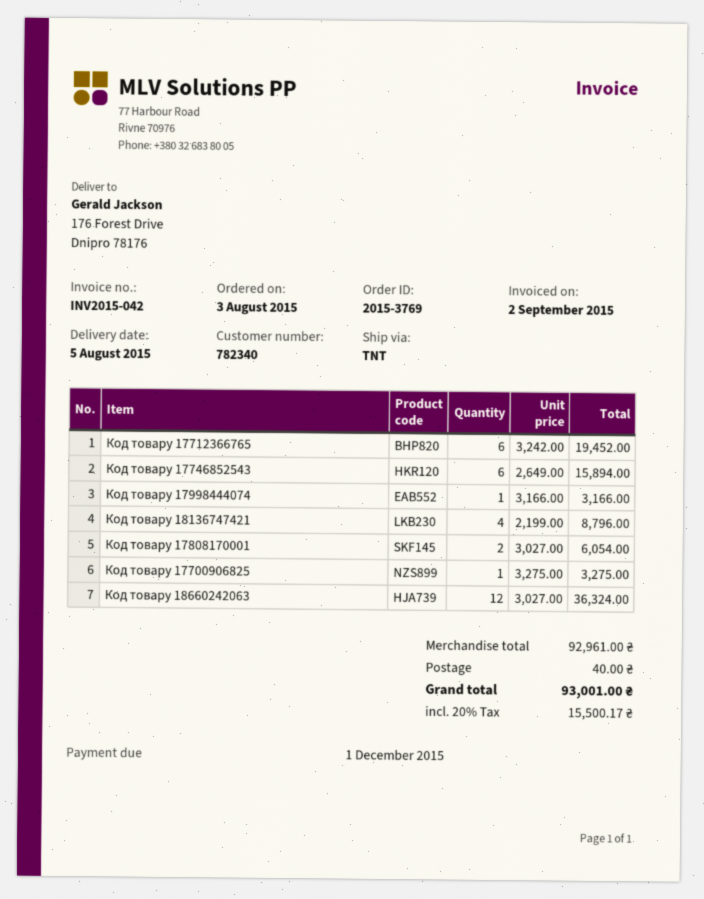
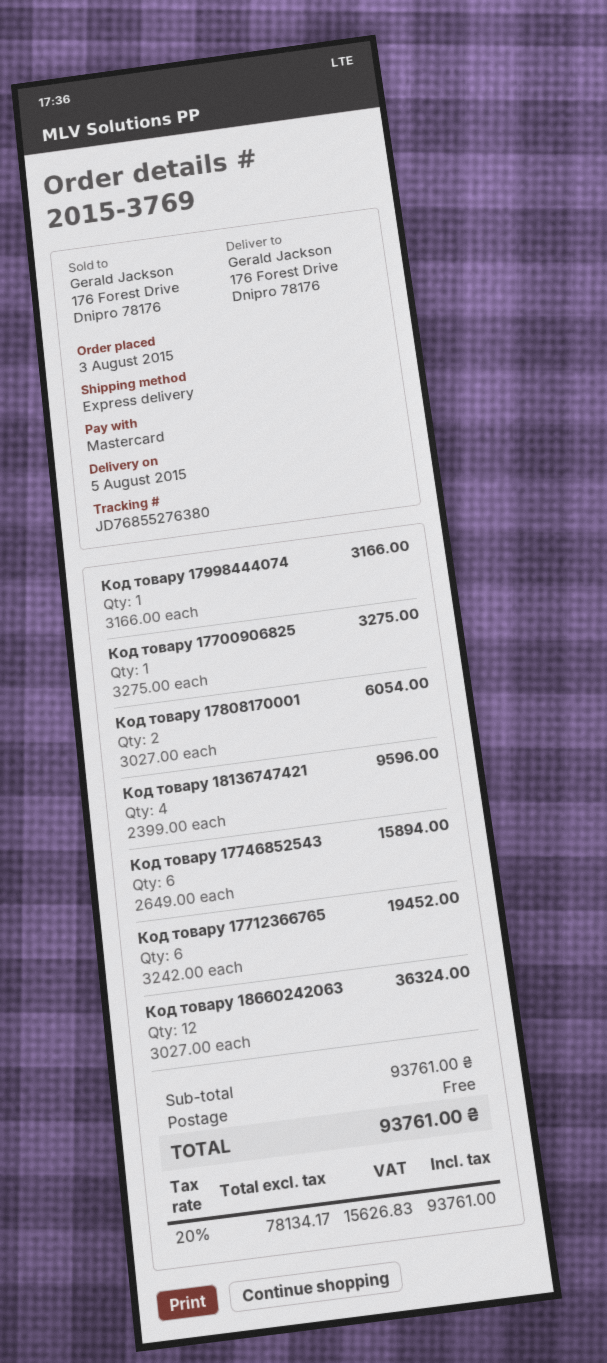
shipping method: TNT -> express
Код товару 18136747421: 4 x 2199.00 = 8796.00 -> 4 x 2399.00 = 9596.00
subtotal: 92961.00 -> 93761.00
shipping: 40.00 -> 0.00
tax: 20% = 15500.17 -> 20% = 15626.83
total: 93001.00 -> 93761.00

